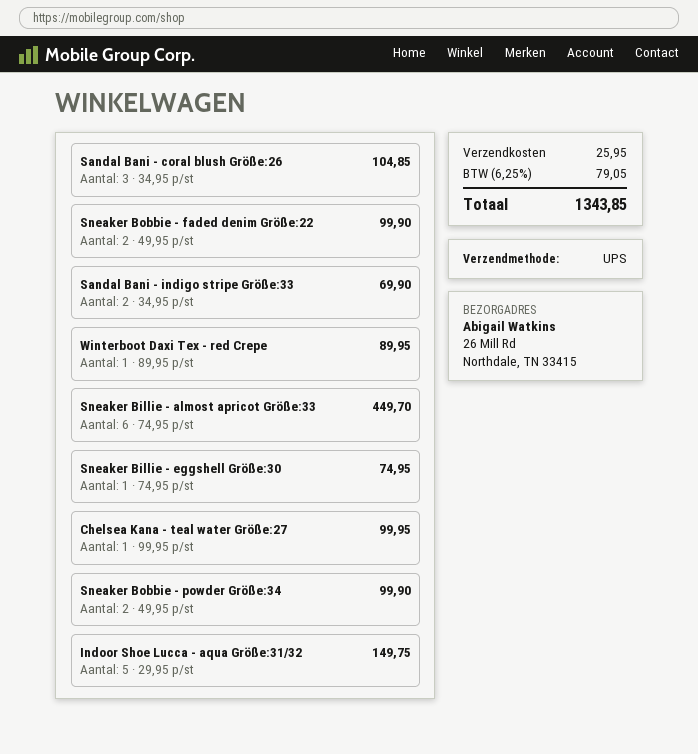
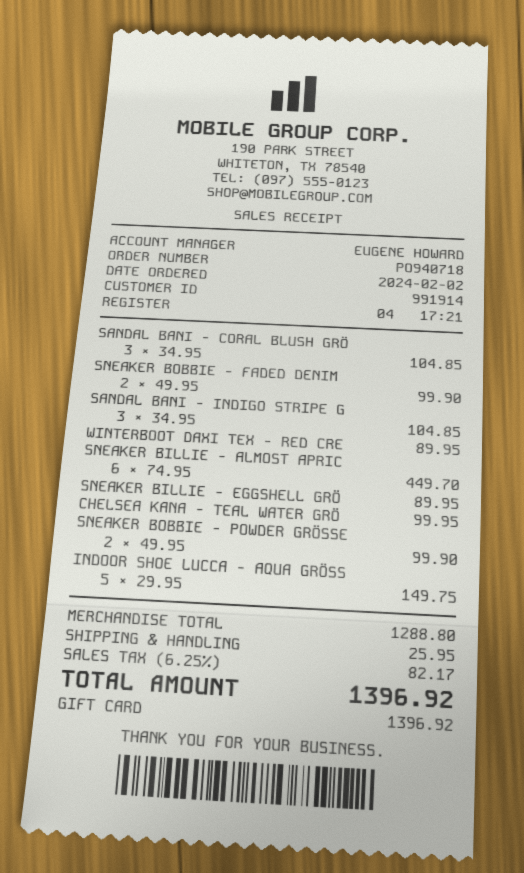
Sandal Bani - indigo stripe Größe:33: 2 x 34.95 = 69.90 -> 3 x 34.95 = 104.85
Sneaker Billie - eggshell Größe:30: 1 x 74.95 = 74.95 -> 1 x 89.95 = 89.95
tax: 6.25% = 79.05 -> 6.25% = 82.17
total: 1343.85 -> 1396.92

